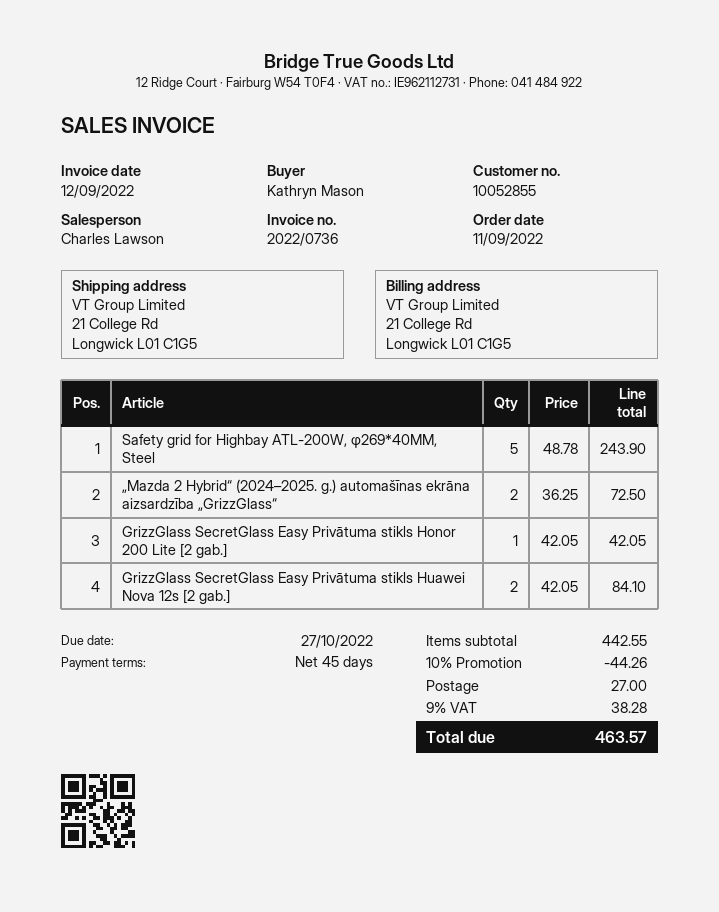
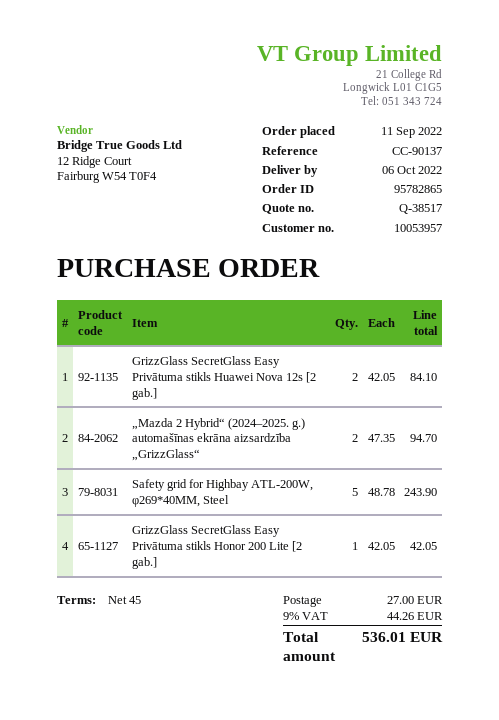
customer number: 10052855 -> 10053957
„Mazda 2 Hybrid“ (2024–2025. g.) automašīnas ekrāna aizsardzība „GrizzGlass“: 2 x 36.25 = 72.50 -> 2 x 47.35 = 94.70
discount: 10% = 44.26 -> none
tax: 9% = 38.28 -> 9% = 44.26
total: 463.57 -> 536.01

